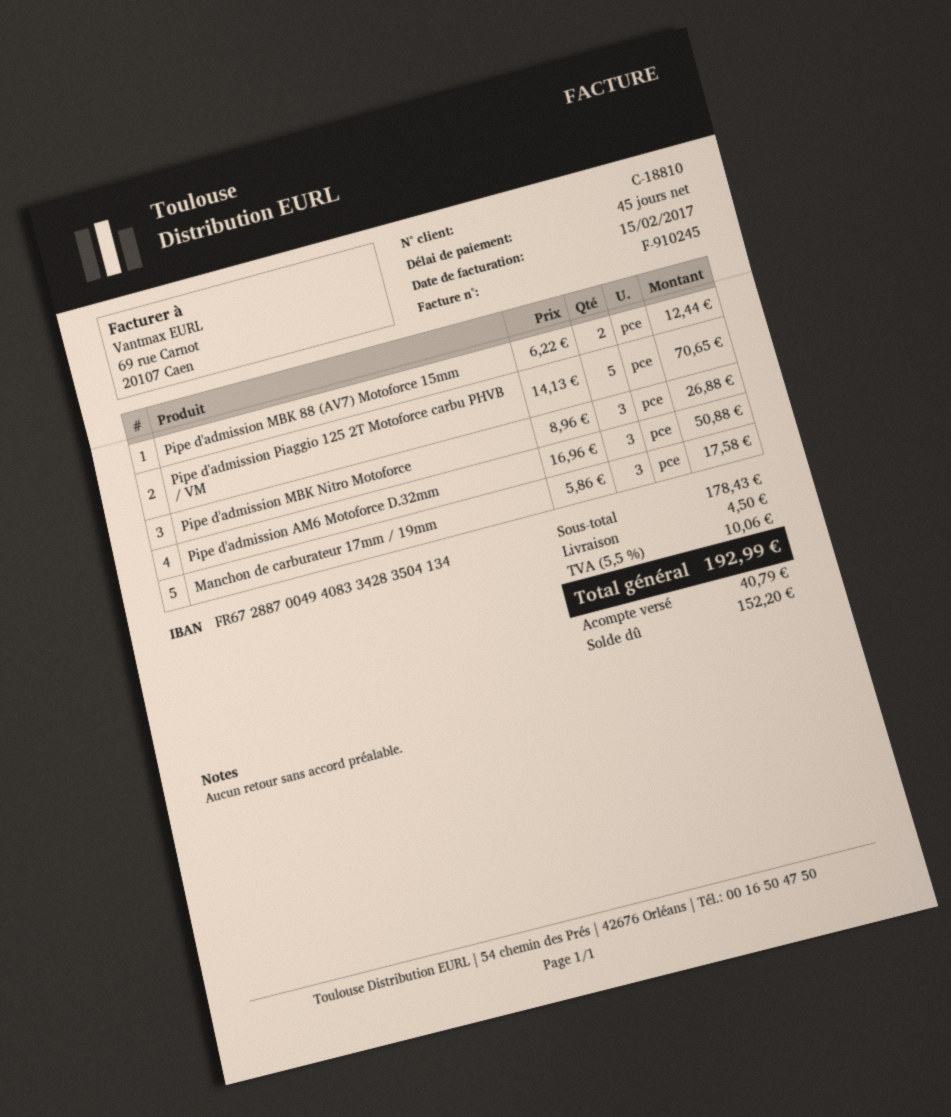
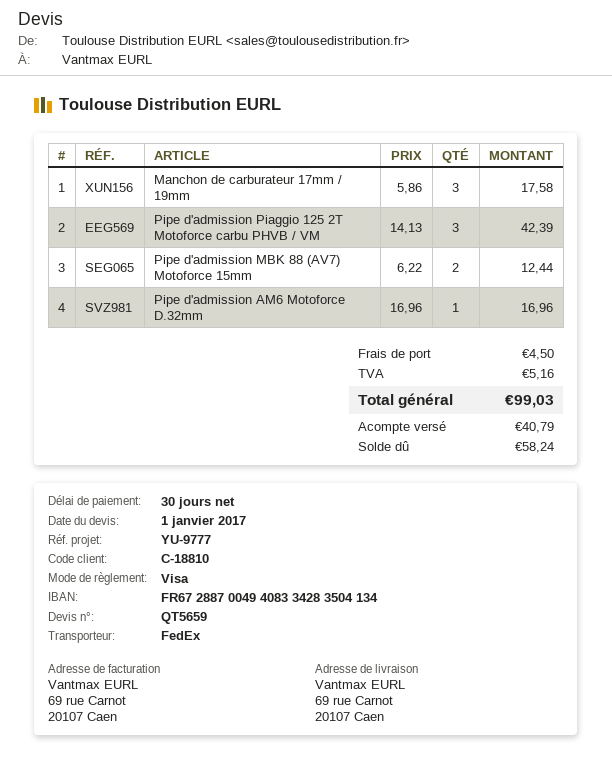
payment terms: 45 days -> 30 days
Pipe d'admission Piaggio 125 2T Motoforce carbu PHVB / VM: 5 x 14.13 = 70.65 -> 3 x 14.13 = 42.39
Pipe d'admission MBK Nitro Motoforce: 3 x 8.96 = 26.88 -> none
Pipe d'admission AM6 Motoforce D.32mm: 3 x 16.96 = 50.88 -> 1 x 16.96 = 16.96
tax: 10.06 -> 5.16
total: 192.99 -> 99.03
balance: 152.20 -> 58.24

